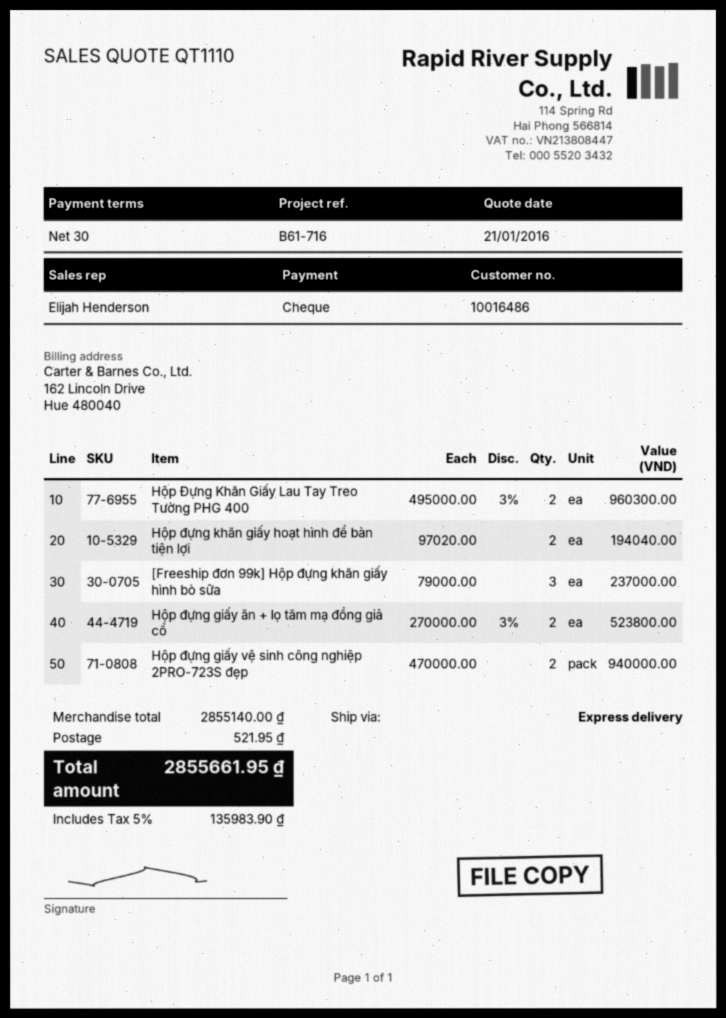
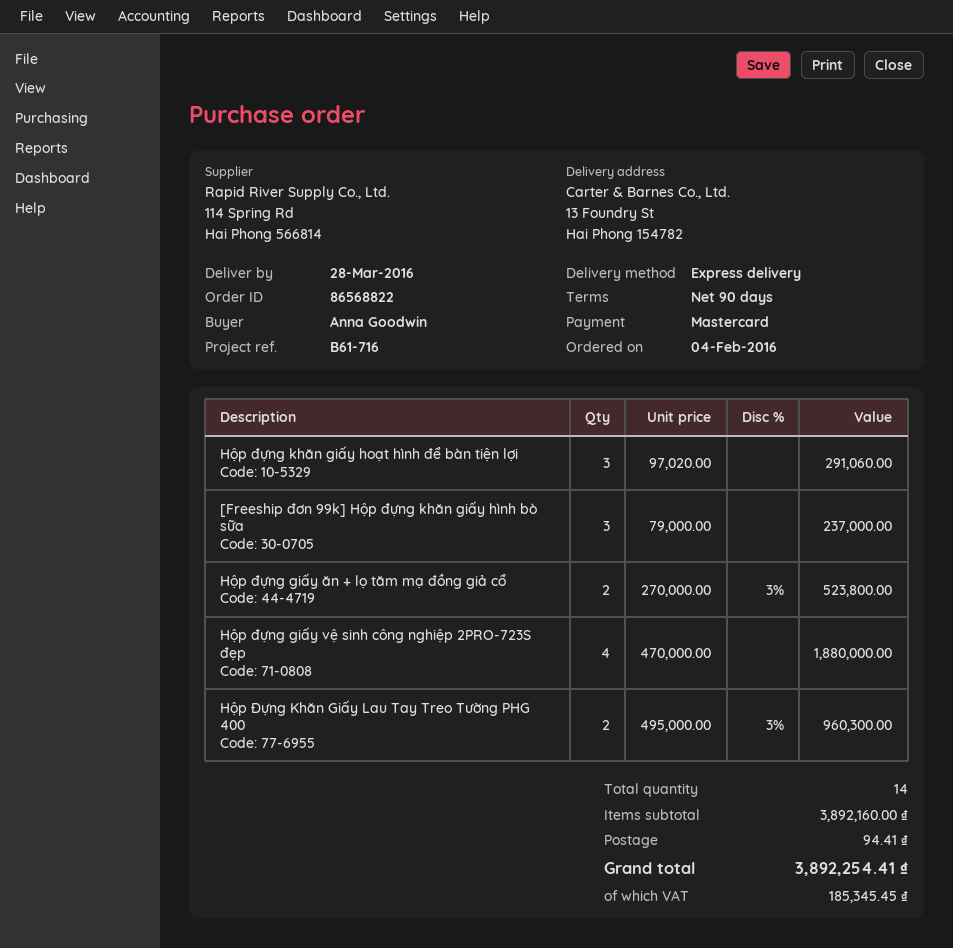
payment terms: 30 days -> 90 days
payment method: cheque -> Mastercard
Hộp đựng khăn giấy hoạt hình để bàn tiện lợi: 2 x 97020.00 = 194040.00 -> 3 x 97020.00 = 291060.00
Hộp đựng giấy vệ sinh công nghiệp 2PRO-723S đẹp: 2 x 470000.00 = 940000.00 -> 4 x 470000.00 = 1880000.00
subtotal: 2855140.00 -> 3892160.00
shipping: 521.95 -> 94.41
tax: 135983.90 -> 185345.45
total: 2855661.95 -> 3892254.41

